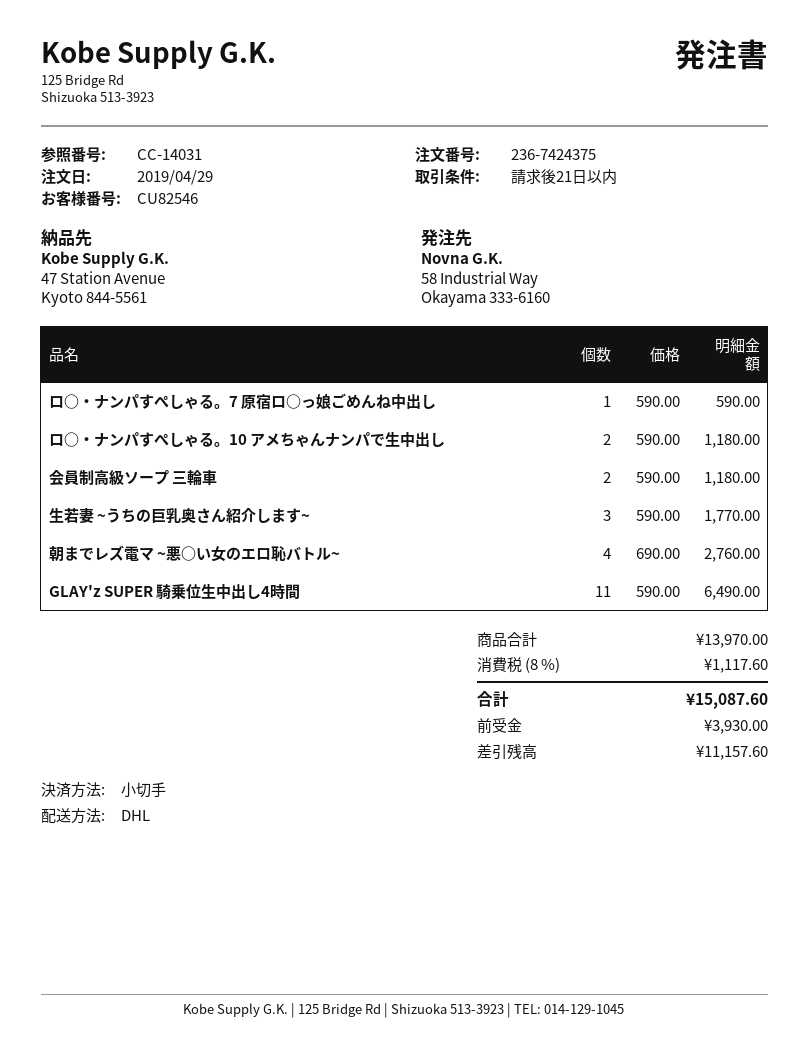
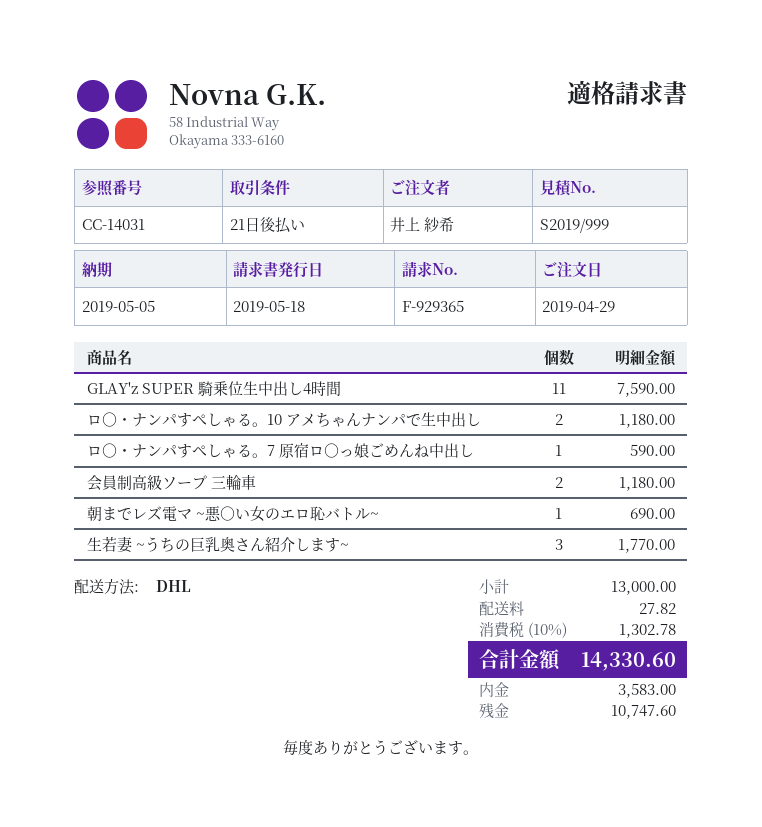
朝までレズ電マ ~悪○い女のエロ恥バトル~: 4 for 2760.00 -> 1 for 690.00
GLAY'z SUPER 騎乗位生中出し4時間: 11 for 6490.00 -> 11 for 7590.00
subtotal: 13970.00 -> 13000.00
shipping: none -> 27.82
tax: 8% = 1117.60 -> 10% = 1302.78
total: 15087.60 -> 14330.60
deposit: 3930.00 -> 3583.00
balance: 11157.60 -> 10747.60

